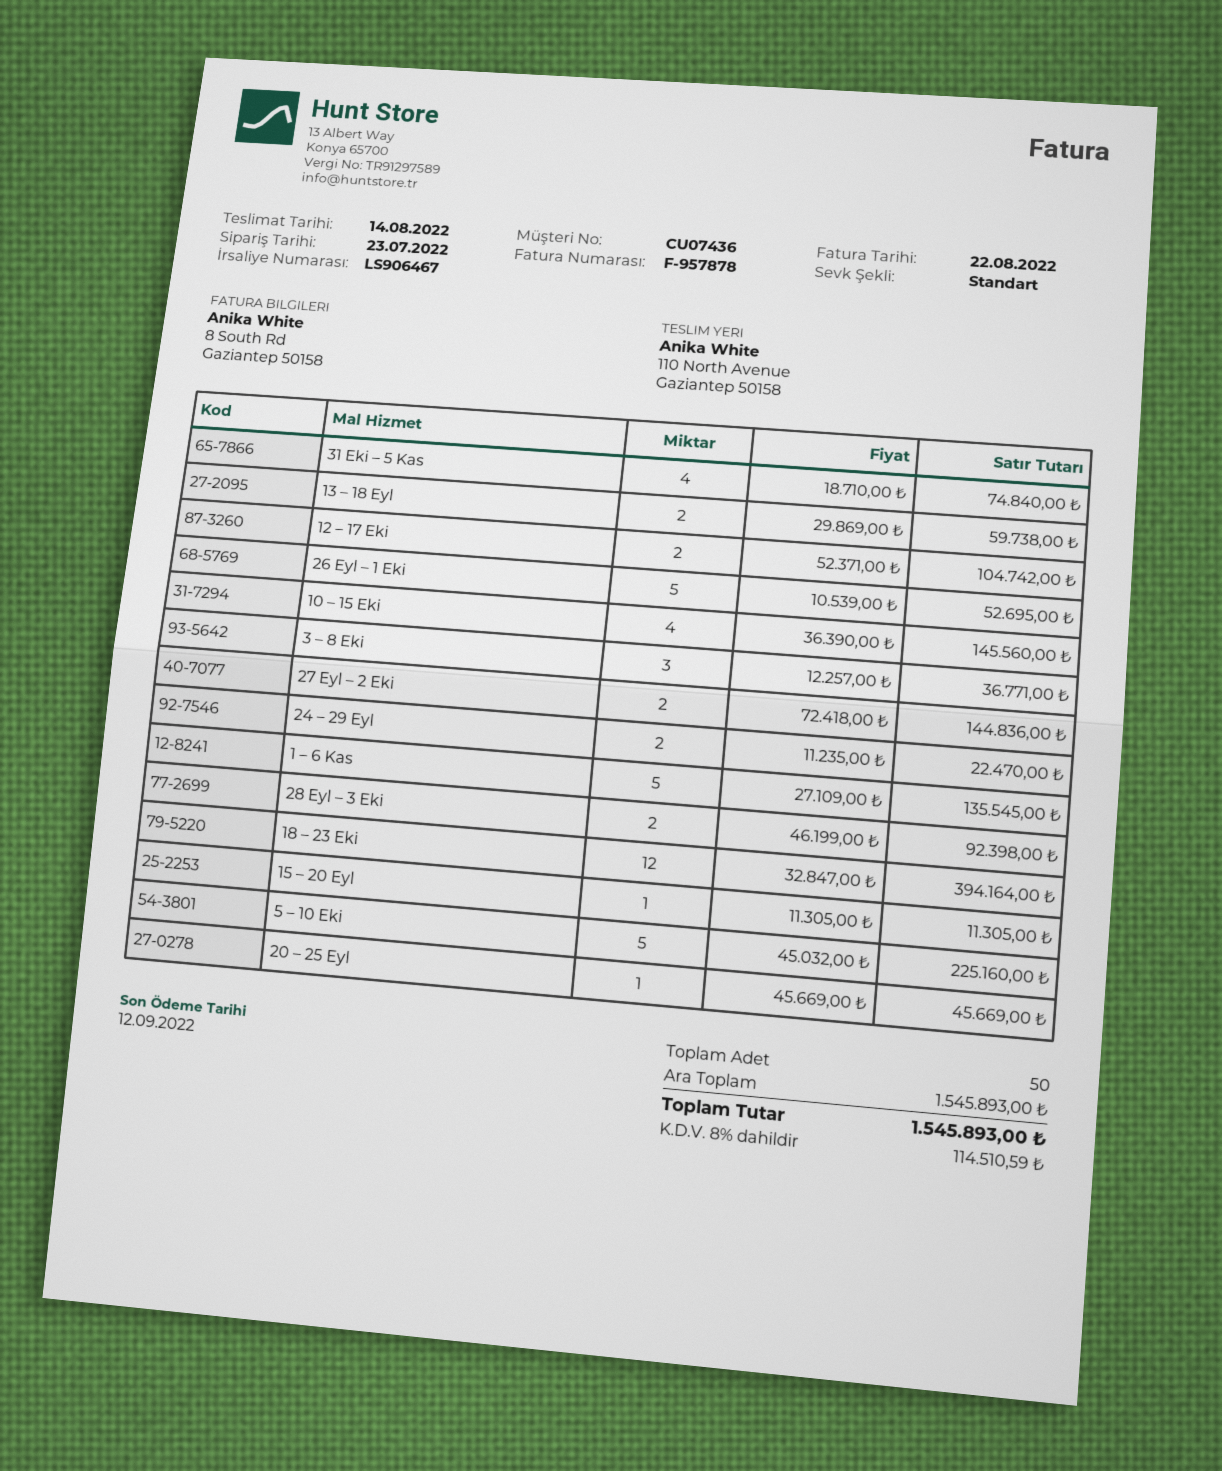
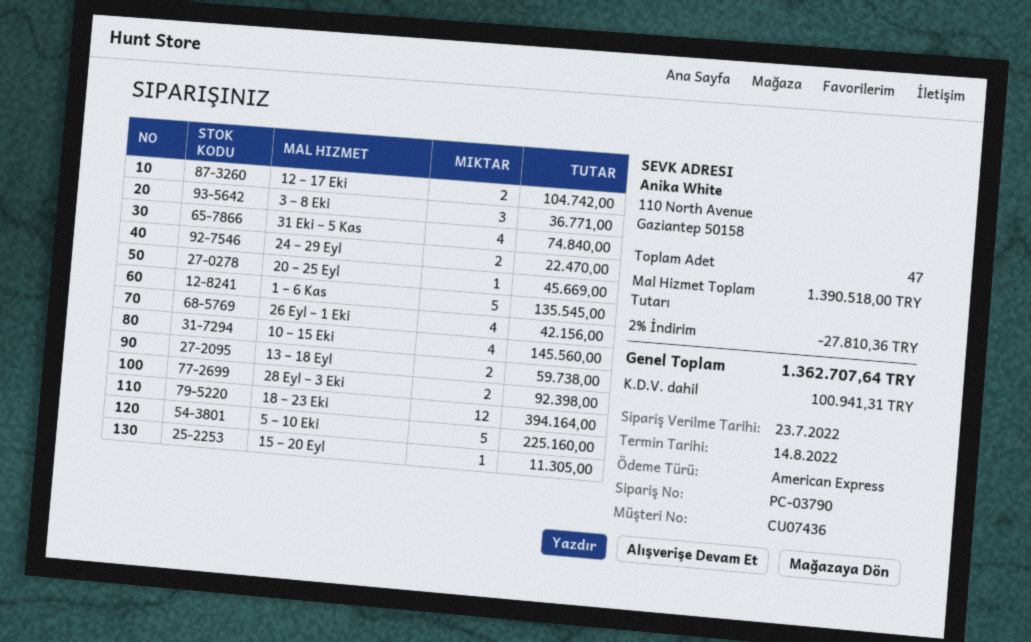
26 Eyl – 1 Eki: 5 for 52695.00 -> 4 for 42156.00
27 Eyl – 2 Eki: 2 for 144836.00 -> none
total quantity: 50 -> 47
subtotal: 1545893.00 -> 1390518.00
discount: none -> 2% = 27810.36
tax: 114510.59 -> 100941.31
total: 1545893.00 -> 1362707.64

